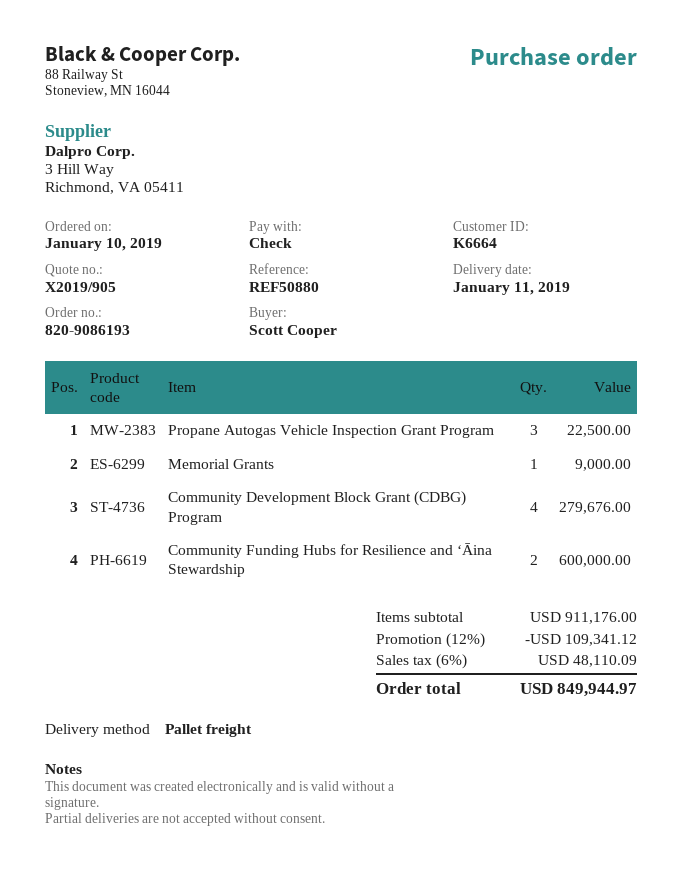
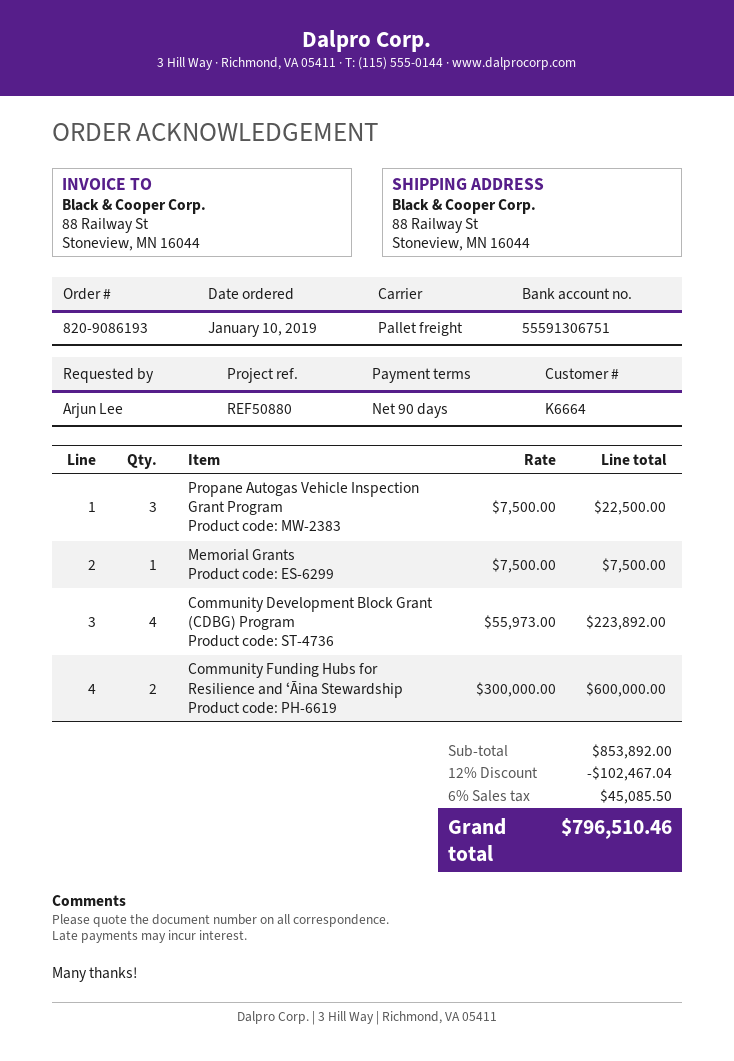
ordered by: Scott Cooper -> Arjun Lee
Memorial Grants: 1 for 9000.00 -> 1 for 7500.00
Community Development Block Grant (CDBG) Program: 4 for 279676.00 -> 4 for 223892.00
subtotal: 911176.00 -> 853892.00
discount: 12% = 109341.12 -> 12% = 102467.04
tax: 6% = 48110.09 -> 6% = 45085.50
total: 849944.97 -> 796510.46

